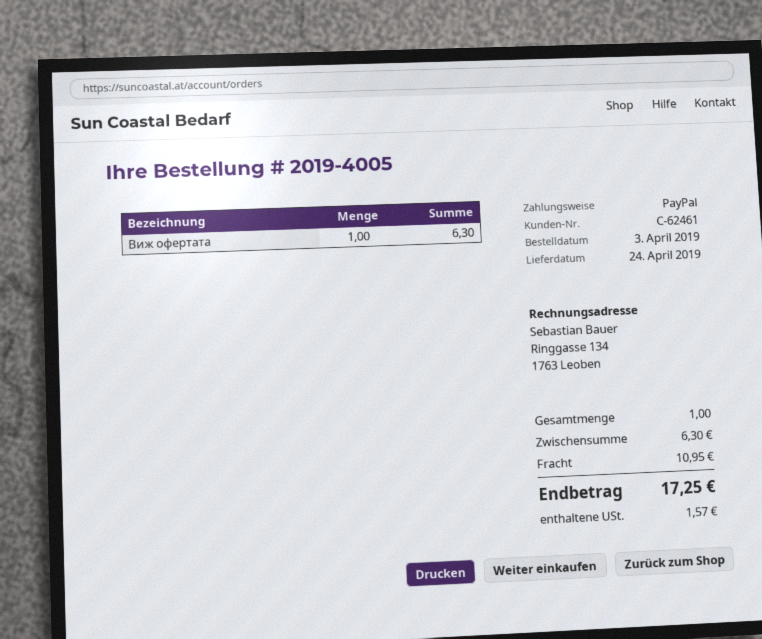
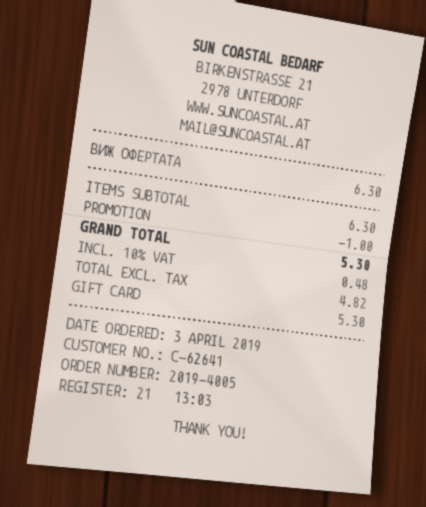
customer number: C-62461 -> C-62641
payment method: PayPal -> gift card
discount: none -> 1.00
shipping: 10.95 -> none
tax: 1.57 -> 0.48
total: 17.25 -> 5.30

